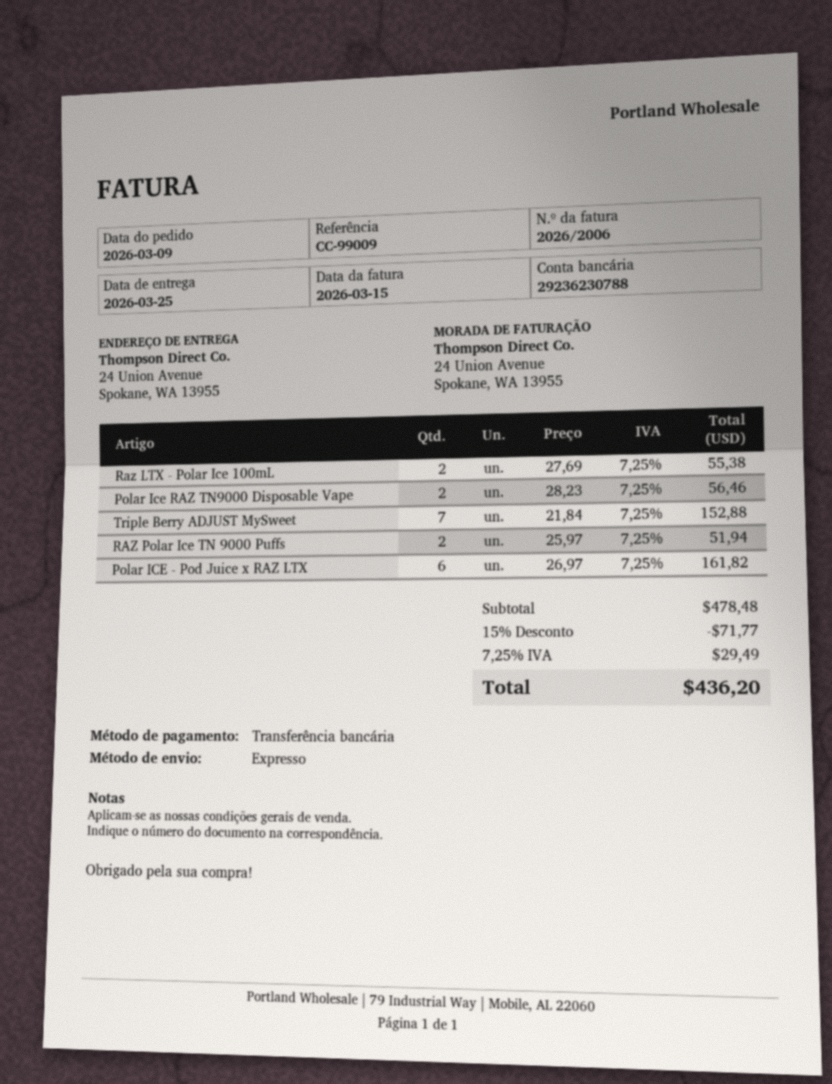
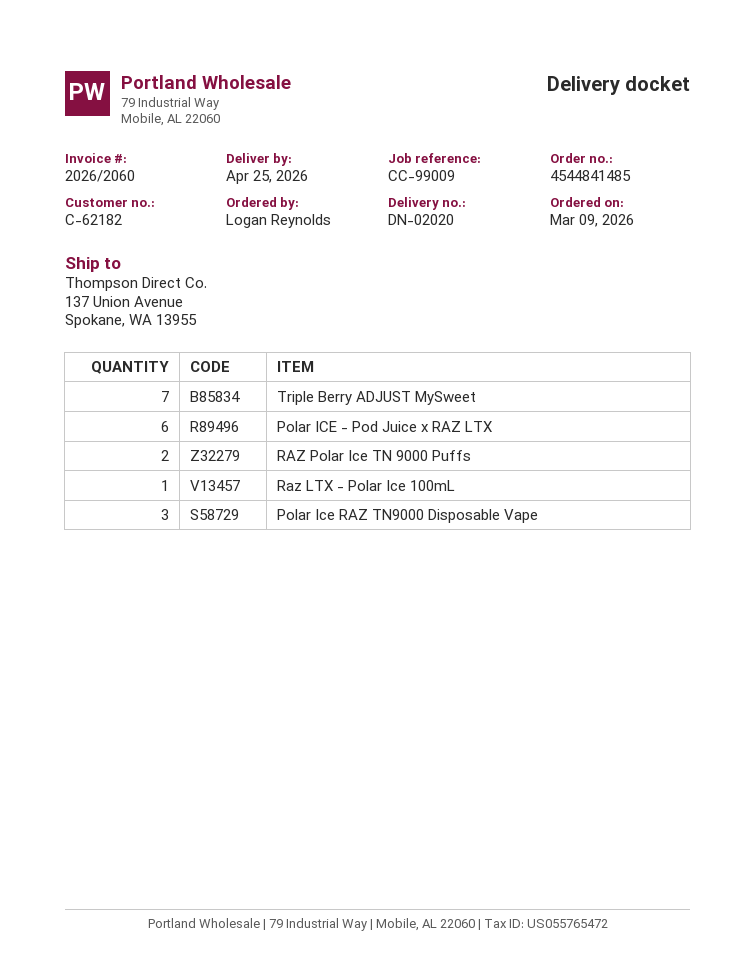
delivery date: 2026-03-25 -> 2026-04-25
invoice number: 2026/2006 -> 2026/2060
ship to: 24 Union Avenue, Spokane, WA 13955 -> 137 Union Avenue, Spokane, WA 13955
Raz LTX - Polar Ice 100mL: 2 -> 1
Polar Ice RAZ TN9000 Disposable Vape: 2 -> 3

